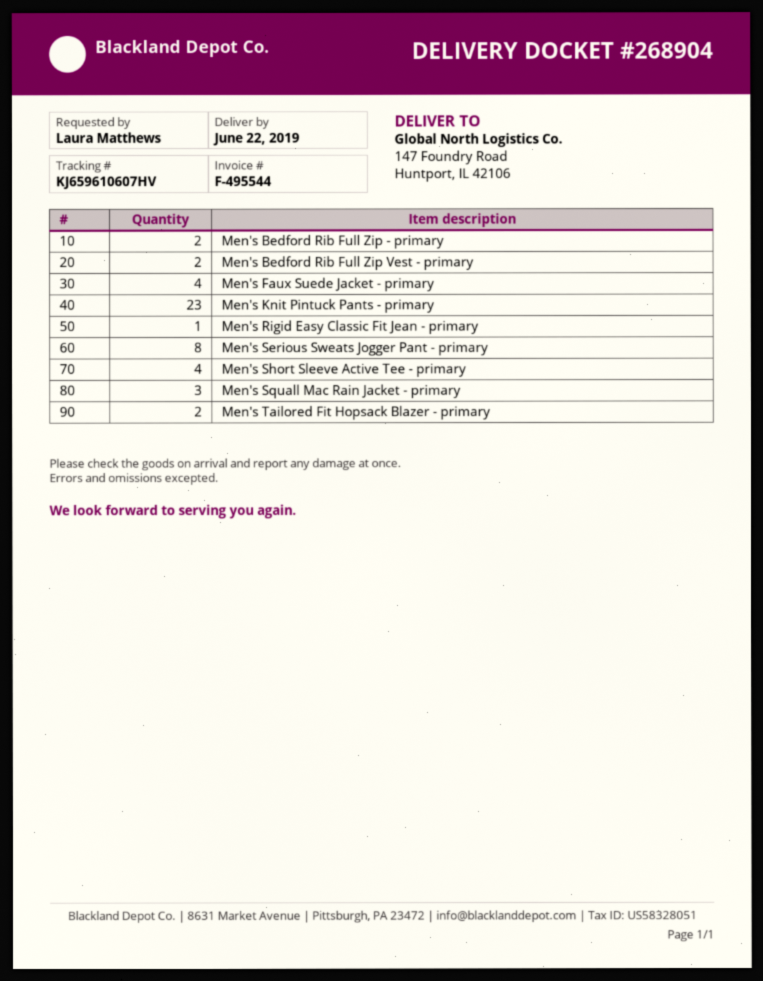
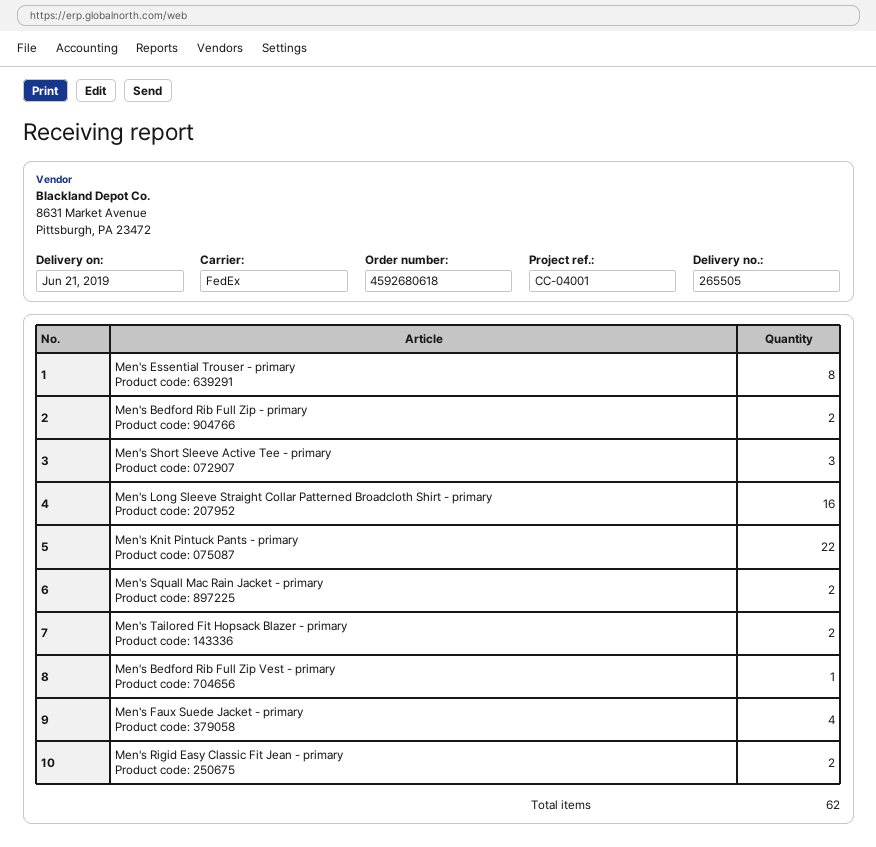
delivery note number: 268904 -> 265505
delivery date: 2019-06-22 -> 2019-06-21
Men's Bedford Rib Full Zip Vest - primary: 2 -> 1
Men's Knit Pintuck Pants - primary: 23 -> 22
Men's Rigid Easy Classic Fit Jean - primary: 1 -> 2
Men's Serious Sweats Jogger Pant - primary: 8 -> none
Men's Short Sleeve Active Tee - primary: 4 -> 3
Men's Squall Mac Rain Jacket - primary: 3 -> 2
Men's Essential Trouser - primary: none -> 8
Men's Long Sleeve Straight Collar Patterned Broadcloth Shirt - primary: none -> 16

